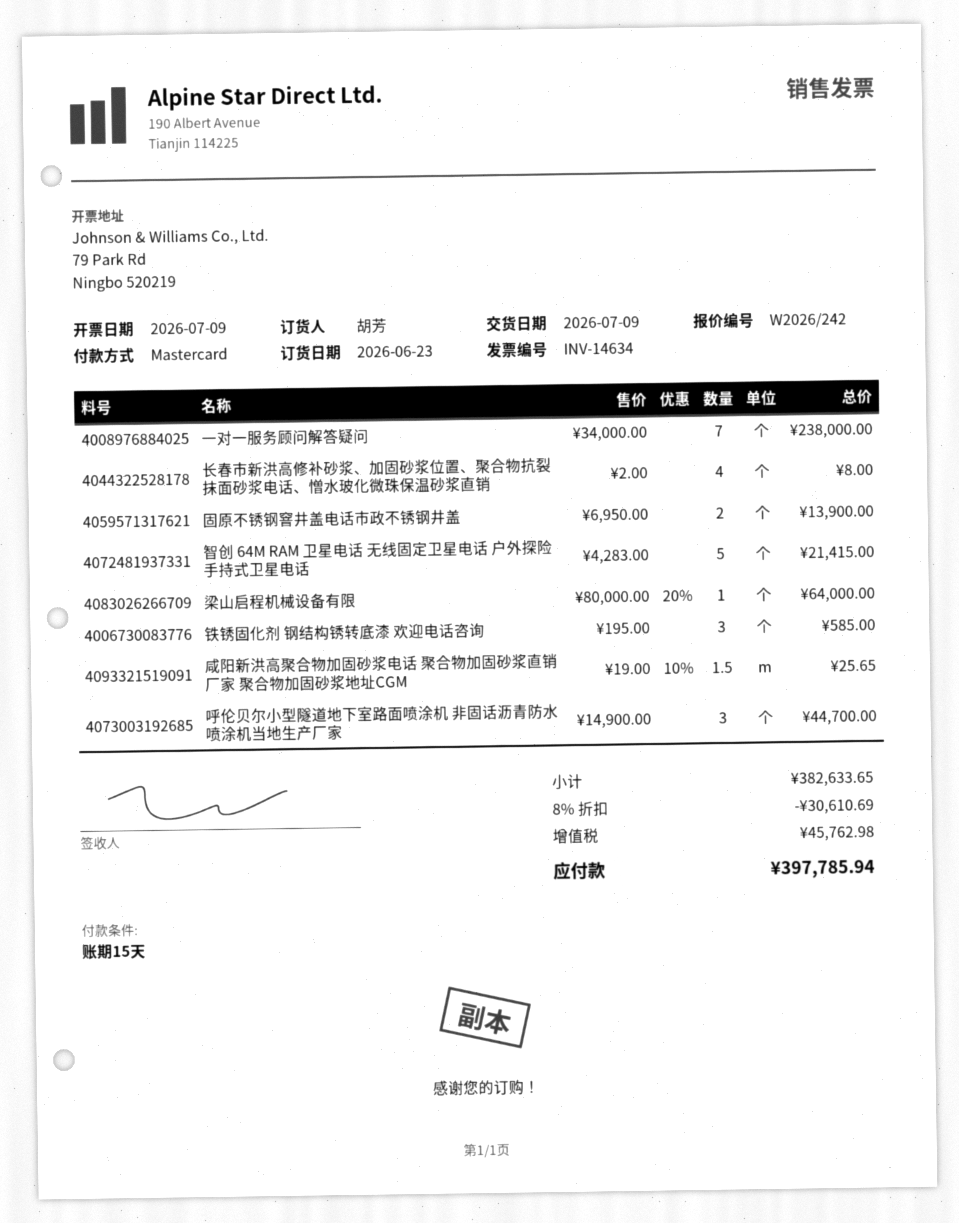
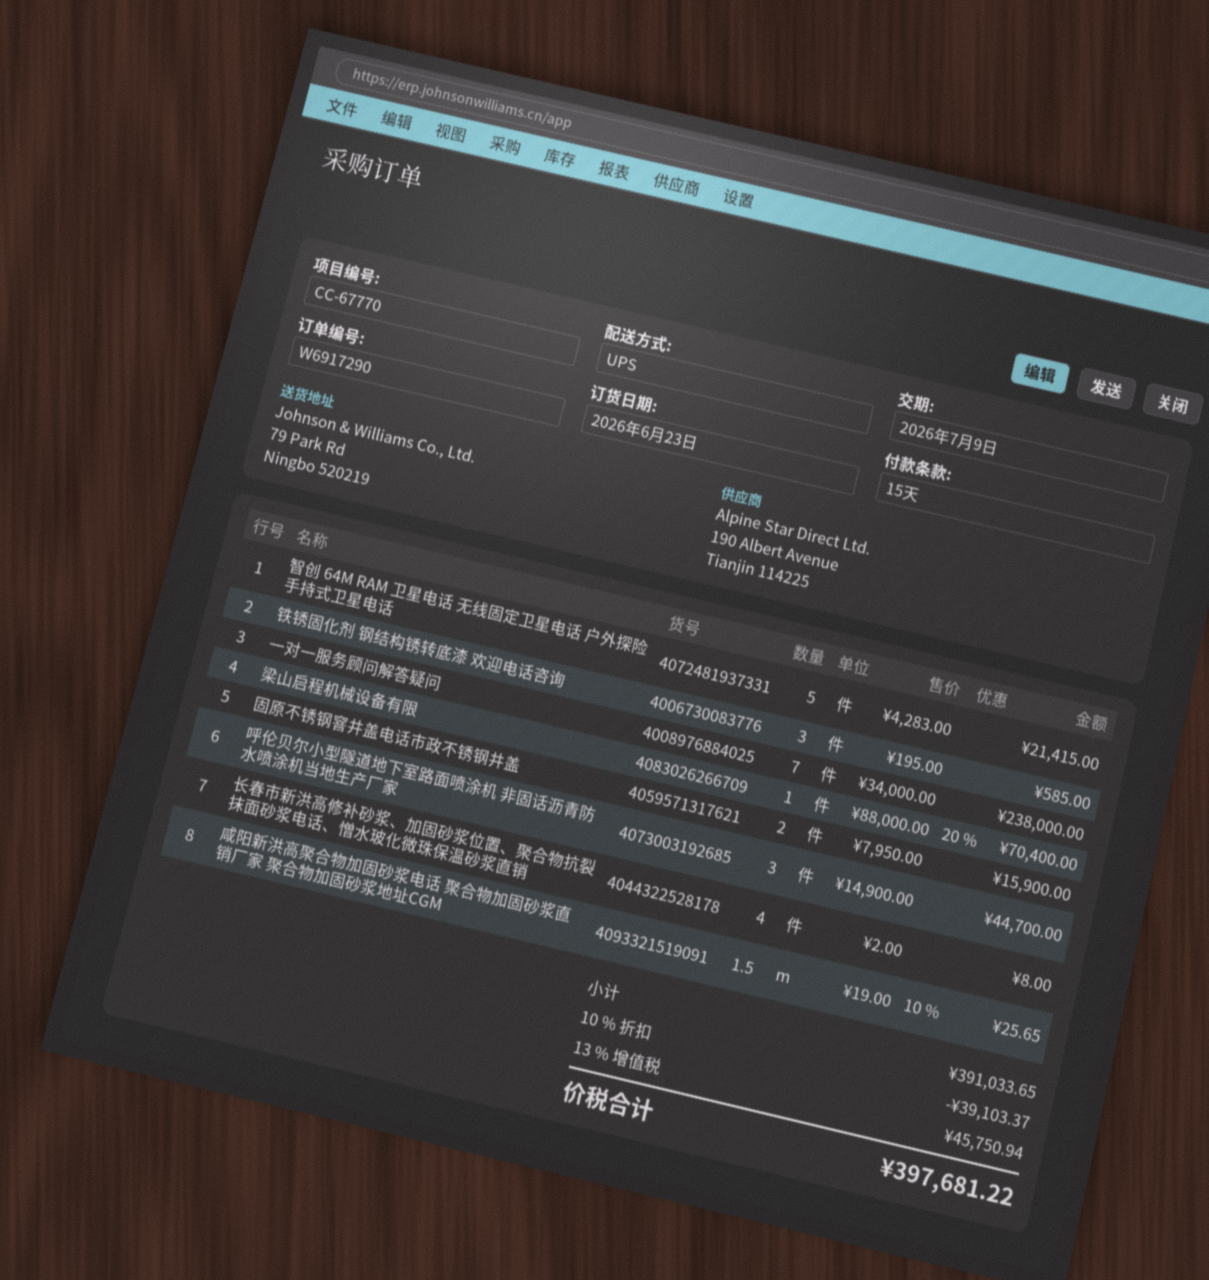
固原不锈钢窨井盖电话市政不锈钢井盖: 2 x 6950.00 = 13900.00 -> 2 x 7950.00 = 15900.00
梁山启程机械设备有限: 1 x 80000.00 - 20% = 64000.00 -> 1 x 88000.00 - 20% = 70400.00
subtotal: 382633.65 -> 391033.65
discount: 8% = 30610.69 -> 10% = 39103.37
tax: 45762.98 -> 45750.94
total: 397785.94 -> 397681.22

